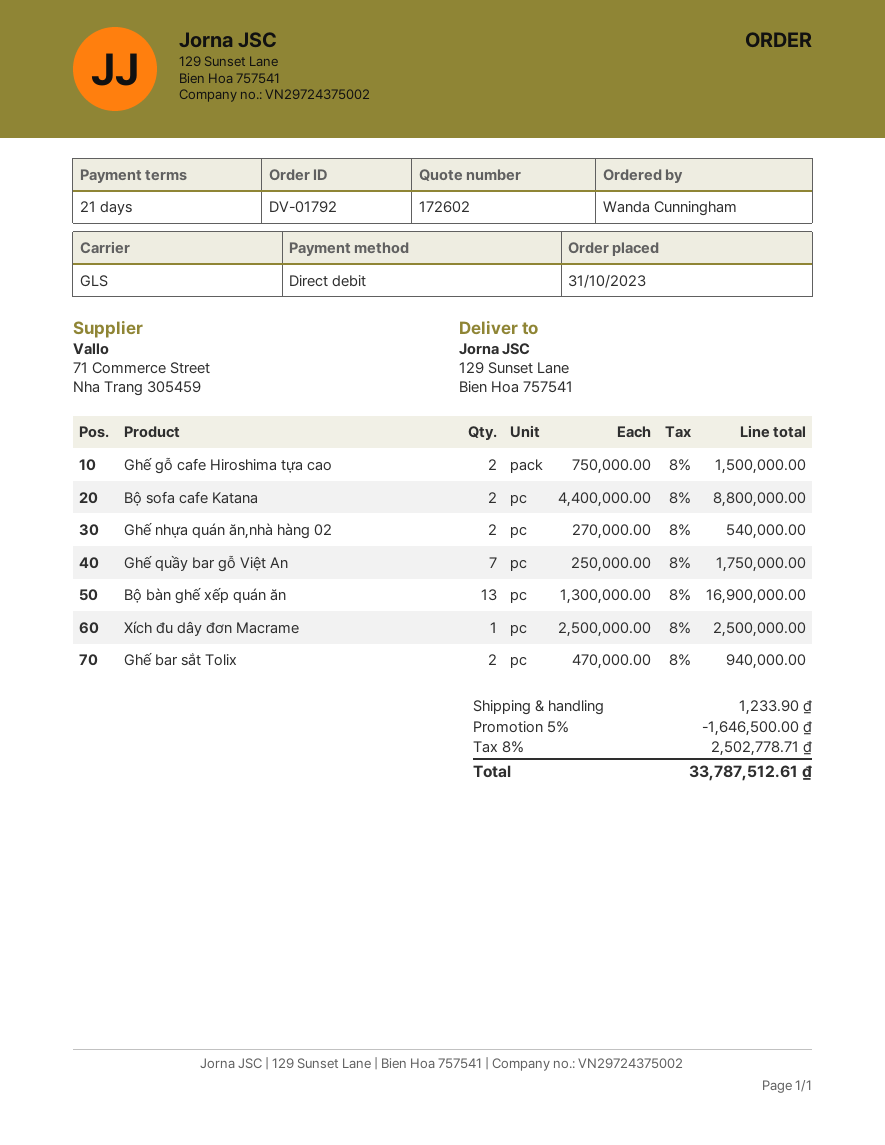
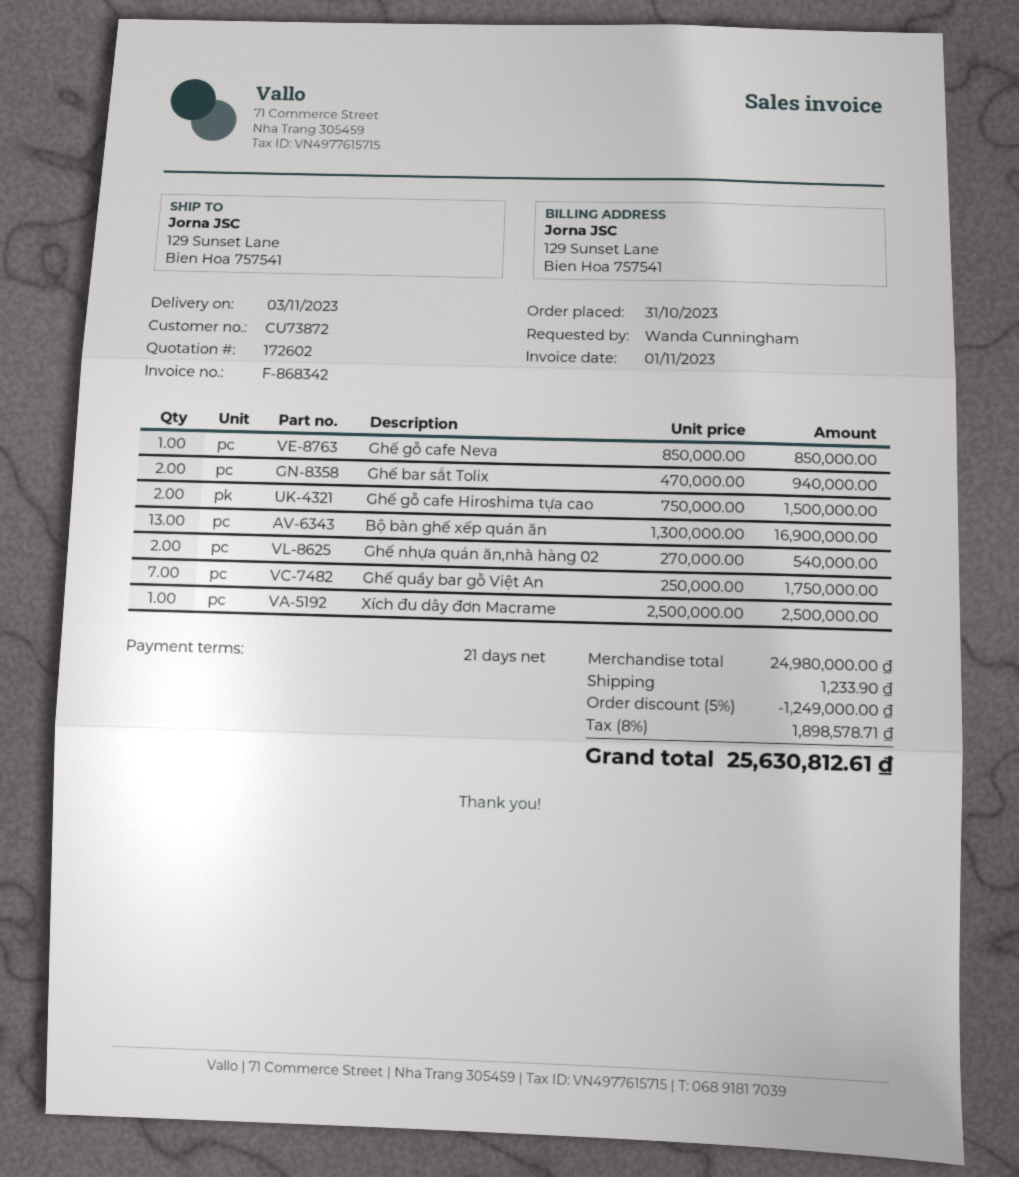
Bộ sofa cafe Katana: 2 x 4400000.00 = 8800000.00 -> none
Ghế gỗ cafe Neva: none -> 1 x 850000.00 = 850000.00
discount: 5% = 1646500.00 -> 5% = 1249000.00
tax: 8% = 2502778.71 -> 8% = 1898578.71
total: 33787512.61 -> 25630812.61

